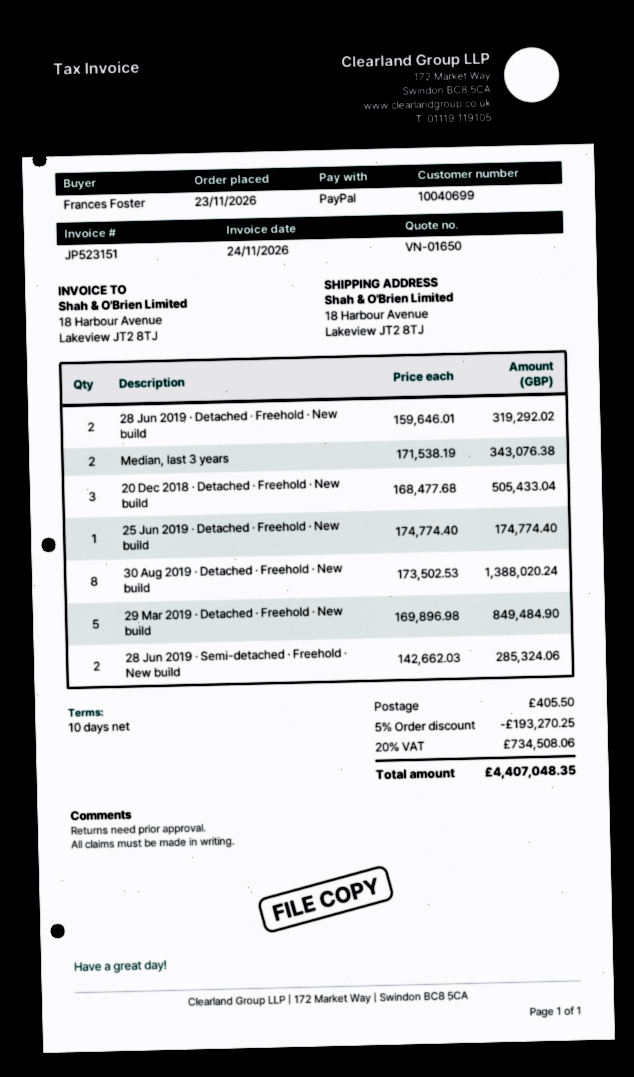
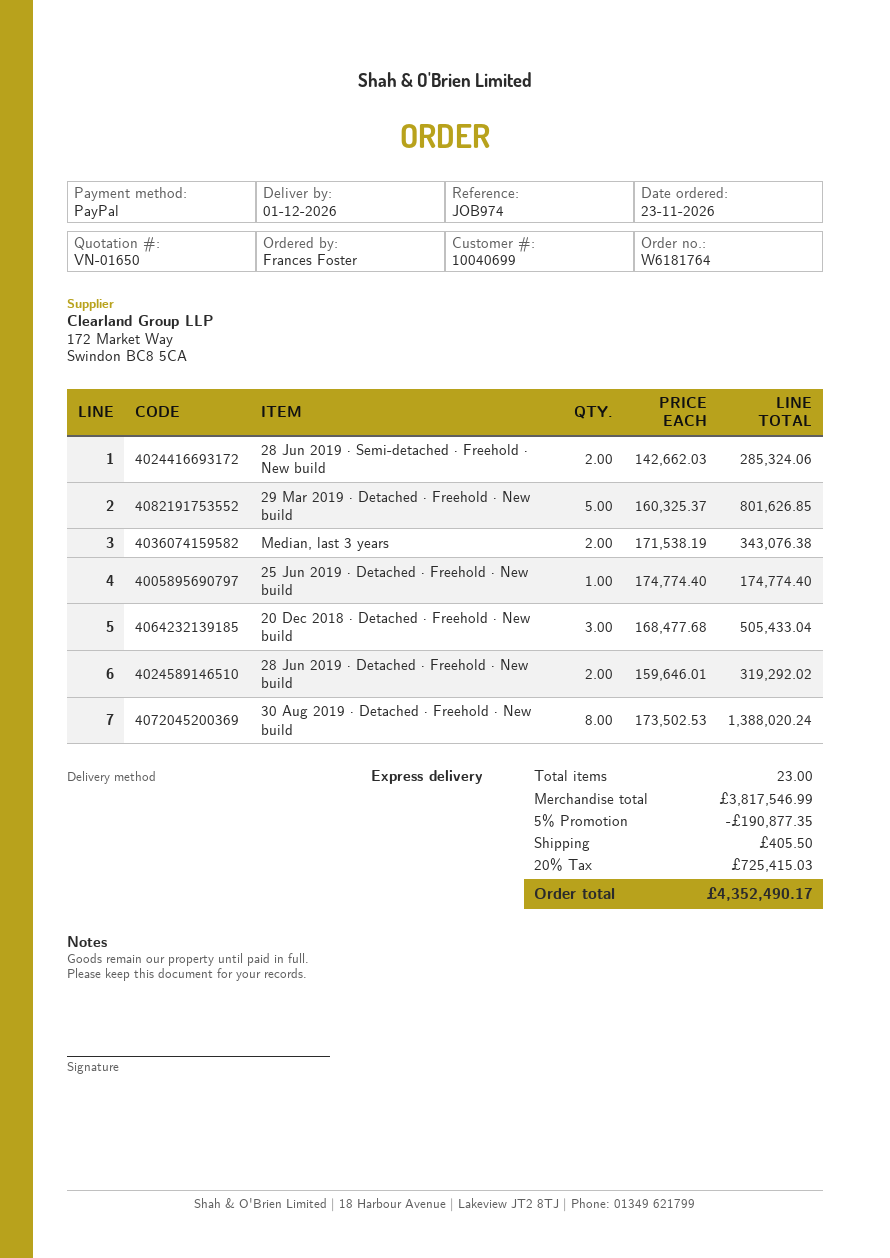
29 Mar 2019 · Detached · Freehold · New build: 5 x 169896.98 = 849484.90 -> 5 x 160325.37 = 801626.85
discount: 5% = 193270.25 -> 5% = 190877.35
tax: 20% = 734508.06 -> 20% = 725415.03
total: 4407048.35 -> 4352490.17

